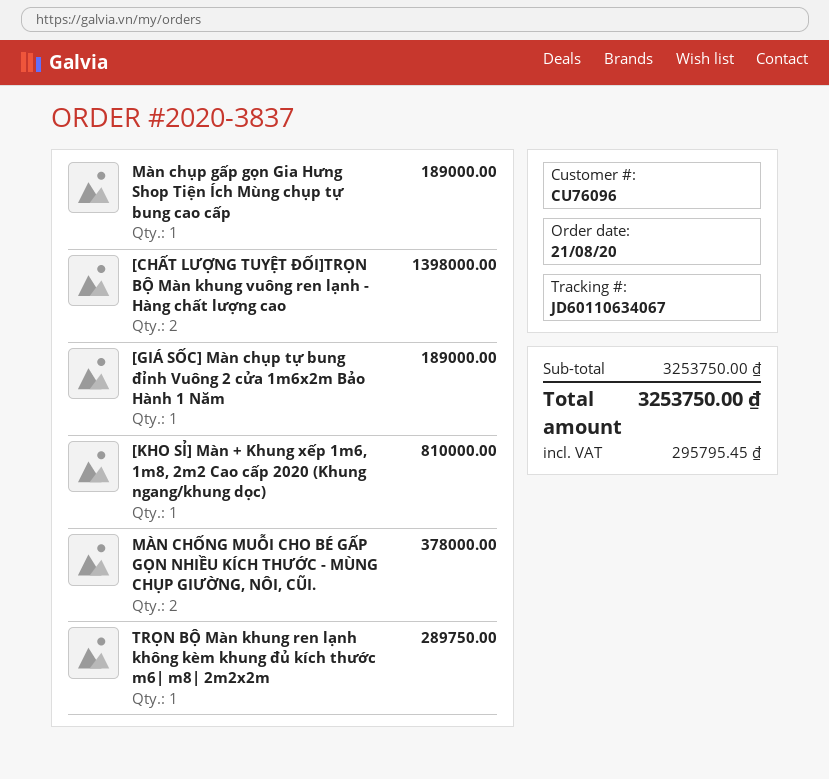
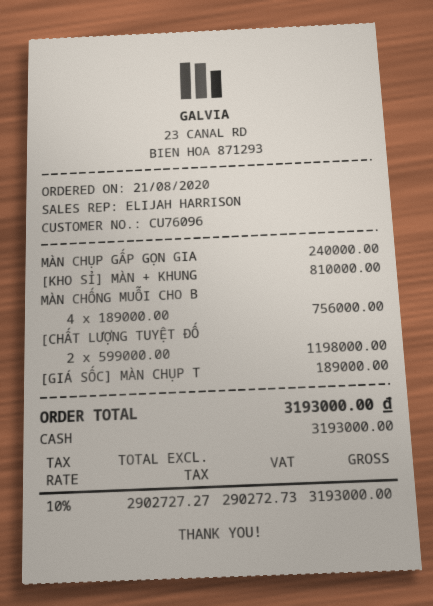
Màn chụp gấp gọn Gia Hưng Shop Tiện Ích Mùng chụp tự bung cao cấp: 1 for 189000.00 -> 1 for 240000.00
[CHẤT LƯỢNG TUYỆT ĐỐI]TRỌN BỘ Màn khung vuông ren lạnh - Hàng chất lượng cao: 2 for 1398000.00 -> 2 for 1198000.00
MÀN CHỐNG MUỖI CHO BÉ GẤP GỌN NHIỀU KÍCH THƯỚC - MÙNG CHỤP GIƯỜNG, NÔI, CŨI.: 2 for 378000.00 -> 4 for 756000.00
TRỌN BỘ Màn khung ren lạnh không kèm khung đủ kích thước m6| m8| 2m2x2m: 1 for 289750.00 -> none
tax: 295795.45 -> 290272.73
total: 3253750.00 -> 3193000.00

